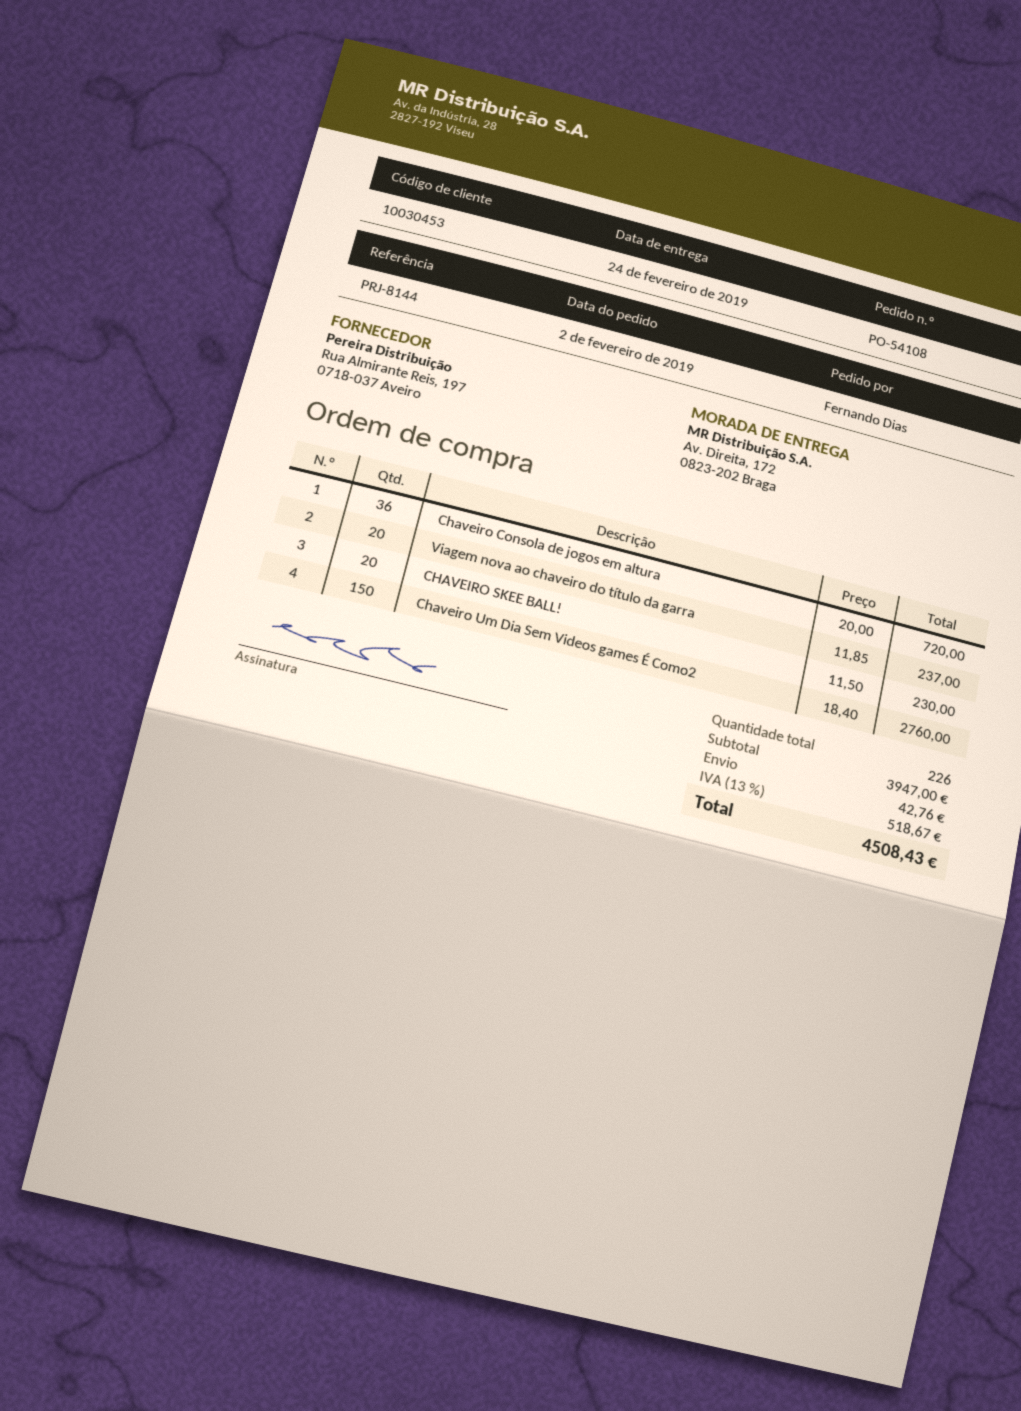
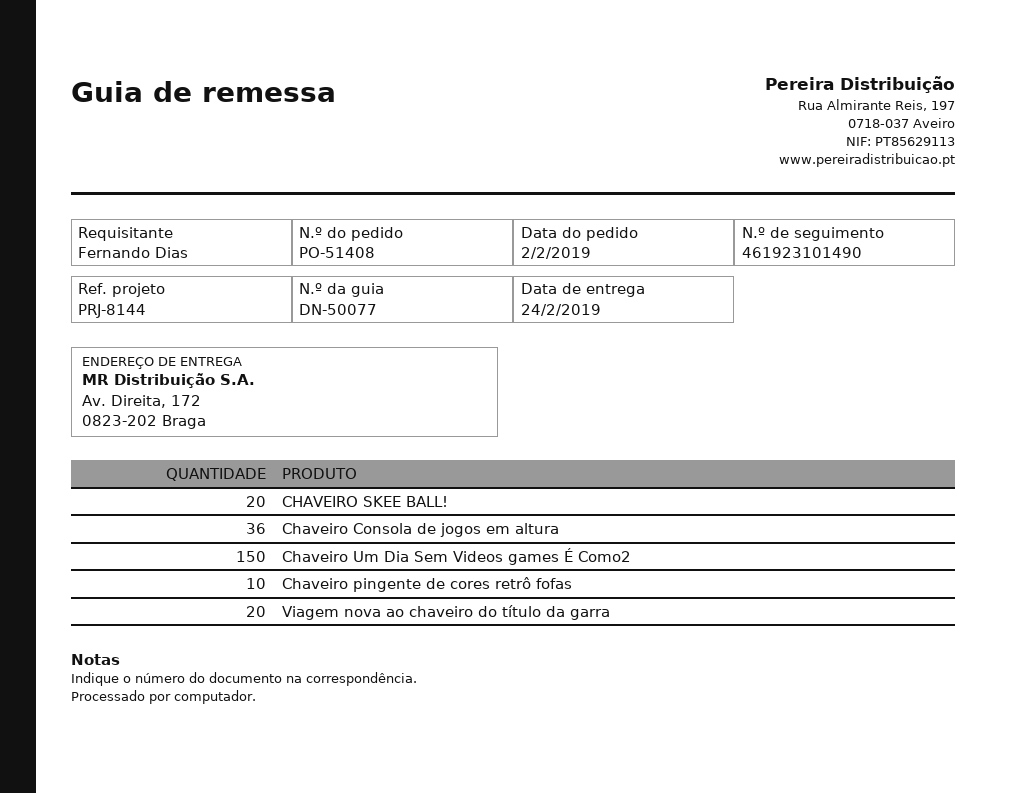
order number: PO-54108 -> PO-51408
Chaveiro pingente de cores retrô fofas: none -> 10

